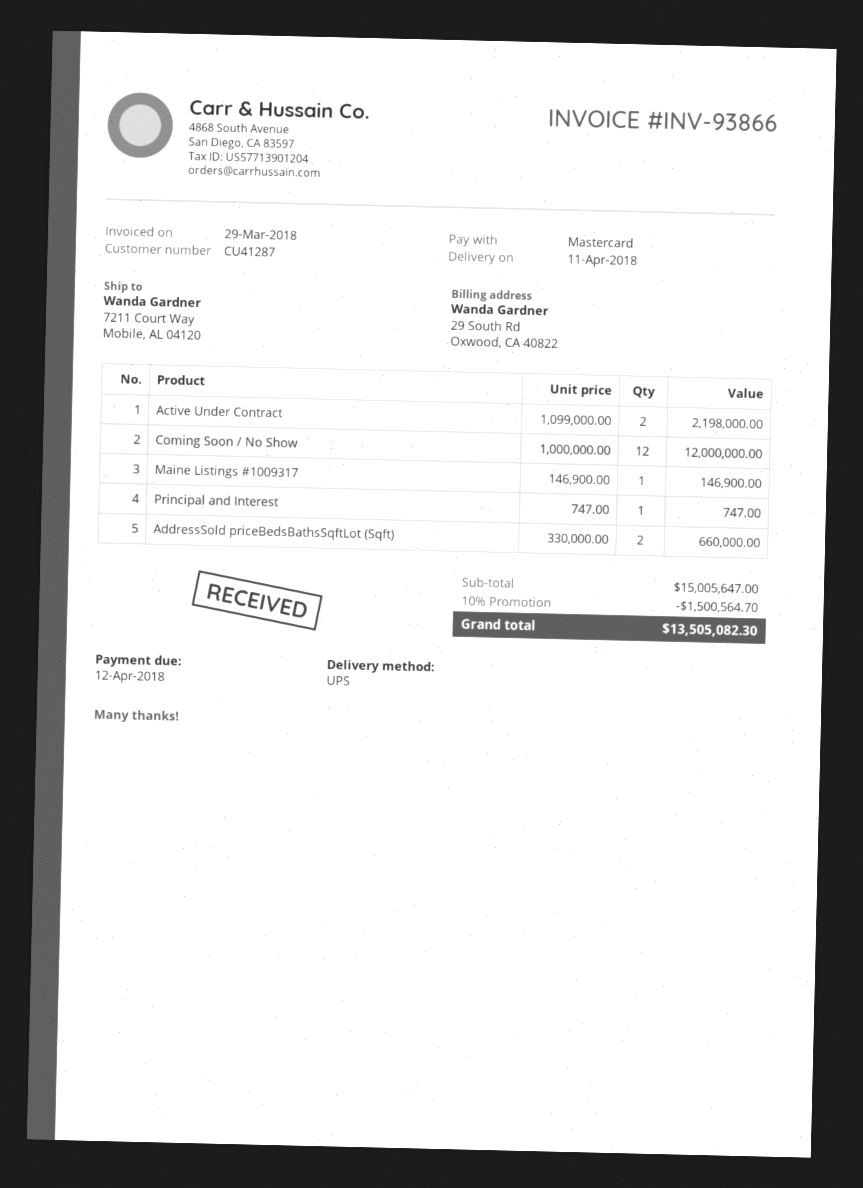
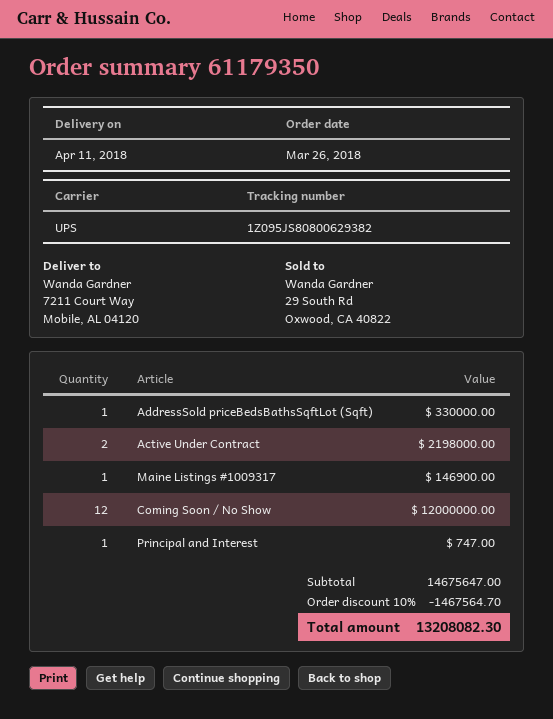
AddressSold priceBedsBathsSqftLot (Sqft): 2 for 660000.00 -> 1 for 330000.00
subtotal: 15005647.00 -> 14675647.00
discount: 10% = 1500564.70 -> 10% = 1467564.70
total: 13505082.30 -> 13208082.30

